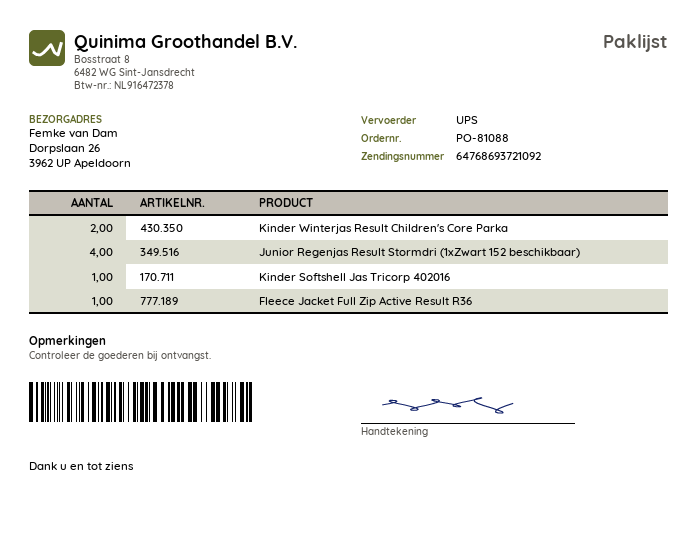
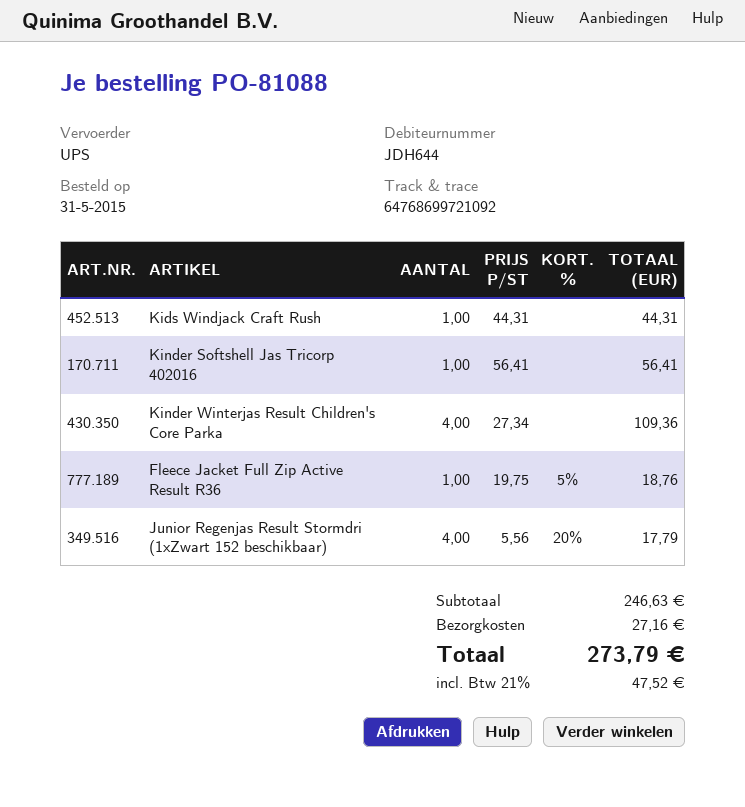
tracking number: 64768693721092 -> 64768699721092
Kinder Winterjas Result Children's Core Parka: 2 -> 4
Kids Windjack Craft Rush: none -> 1

